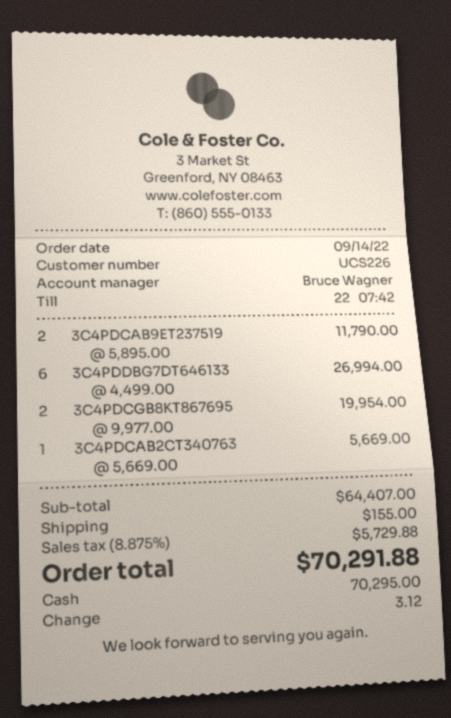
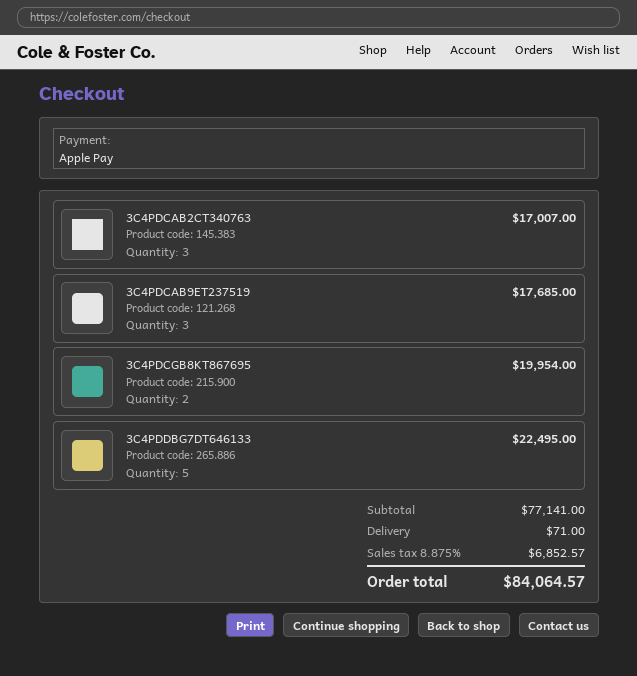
payment method: cash -> Apple Pay
3C4PDCAB9ET237519: 2 for 11790.00 -> 3 for 17685.00
3C4PDDBG7DT646133: 6 for 26994.00 -> 5 for 22495.00
3C4PDCAB2CT340763: 1 for 5669.00 -> 3 for 17007.00
subtotal: 64407.00 -> 77141.00
shipping: 155.00 -> 71.00
tax: 8.875% = 5729.88 -> 8.875% = 6852.57
total: 70291.88 -> 84064.57

